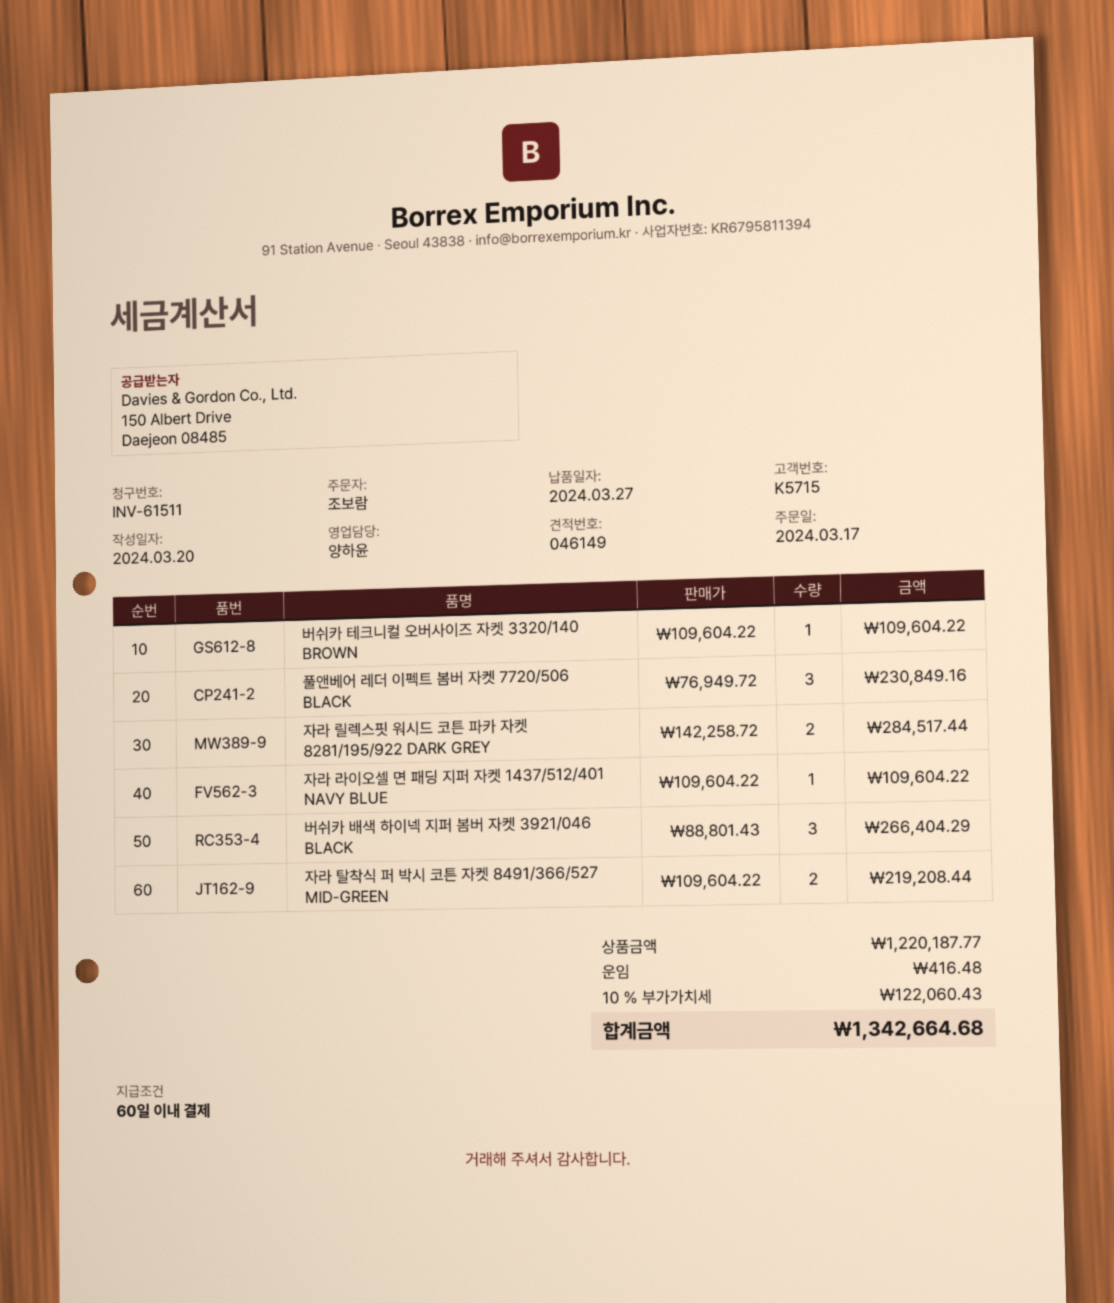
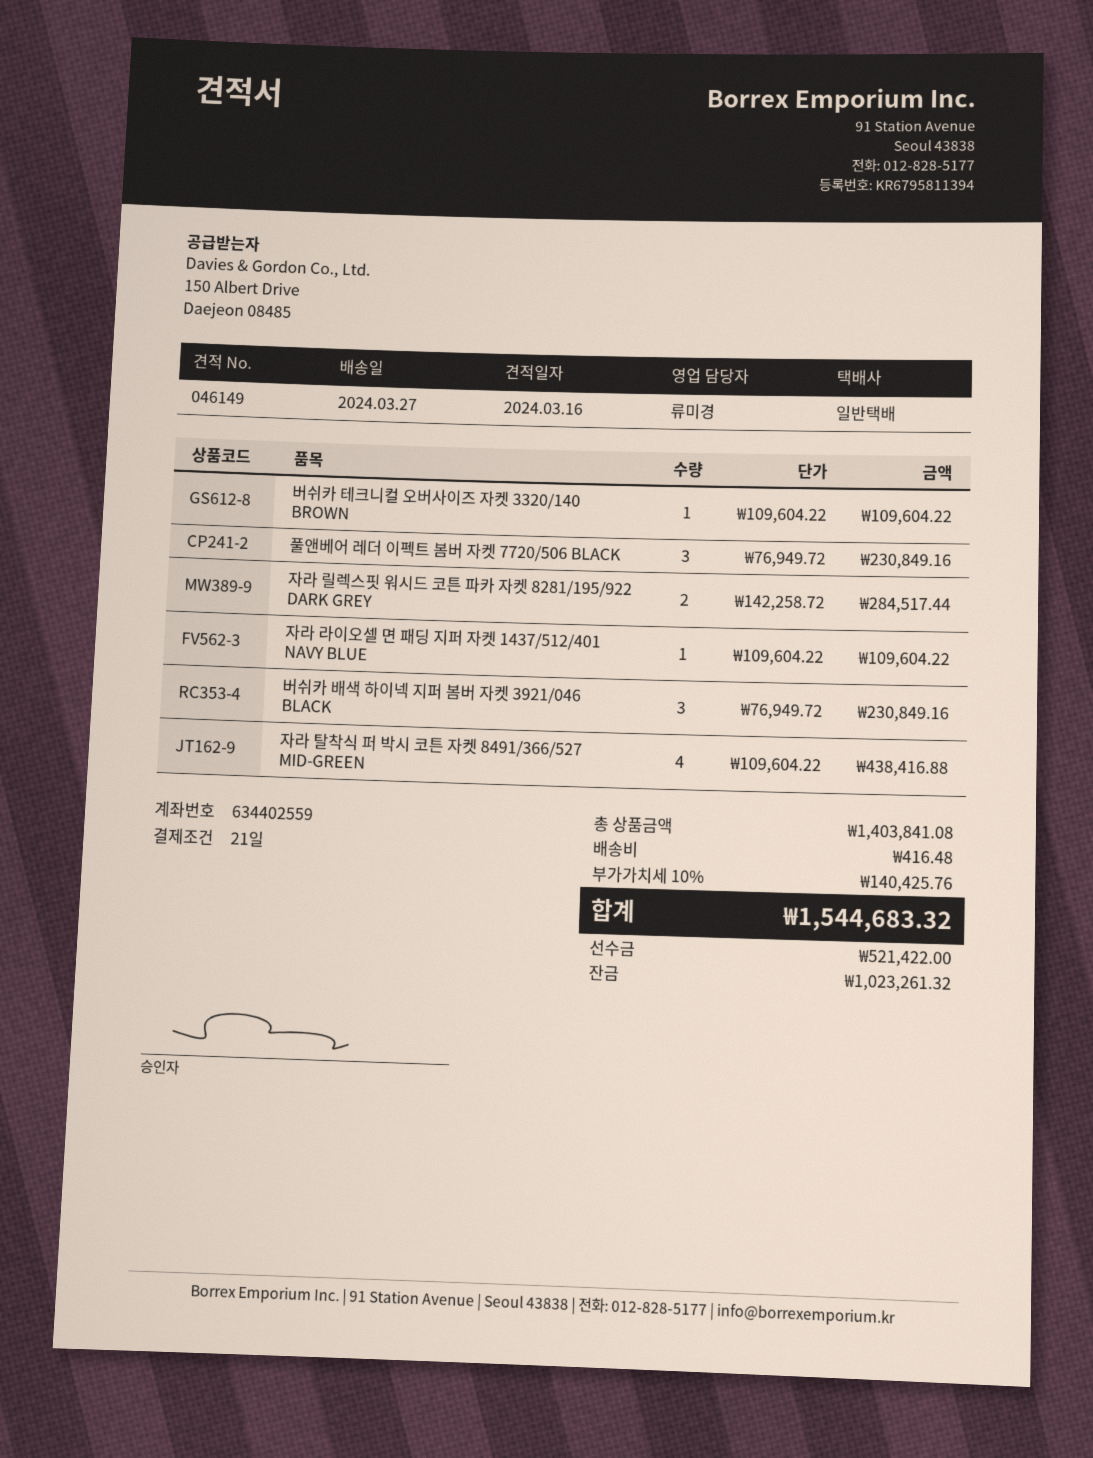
payment terms: 60 days -> 21 days
sales rep: 양하윤 -> 류미경
버쉬카 배색 하이넥 지퍼 봄버 자켓 3921/046 BLACK: 3 x 88801.43 = 266404.29 -> 3 x 76949.72 = 230849.16
자라 탈착식 퍼 박시 코튼 자켓 8491/366/527 MID-GREEN: 2 x 109604.22 = 219208.44 -> 4 x 109604.22 = 438416.88
subtotal: 1220187.77 -> 1403841.08
tax: 10% = 122060.43 -> 10% = 140425.76
total: 1342664.68 -> 1544683.32

